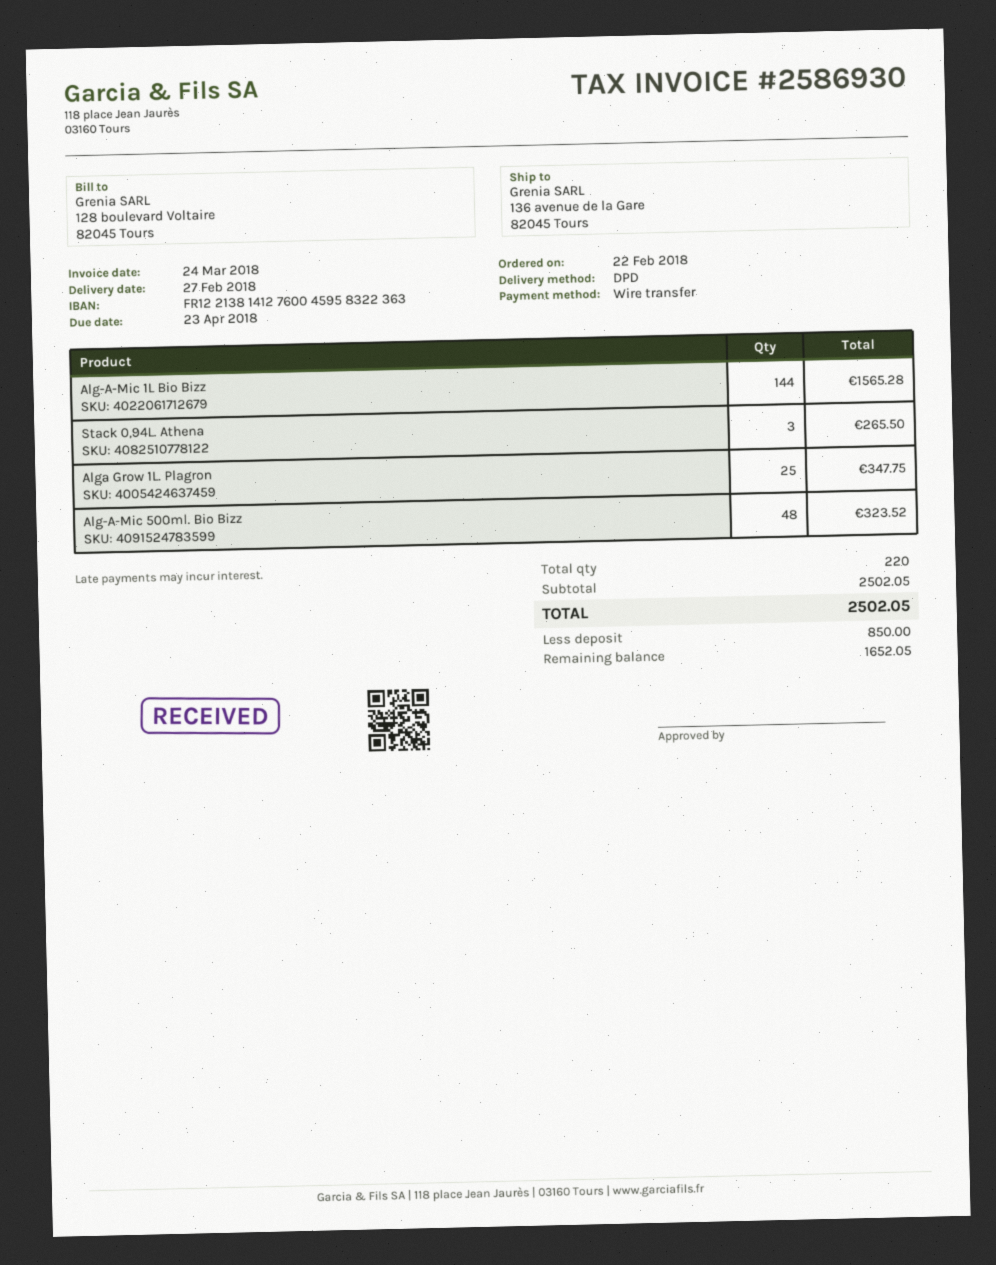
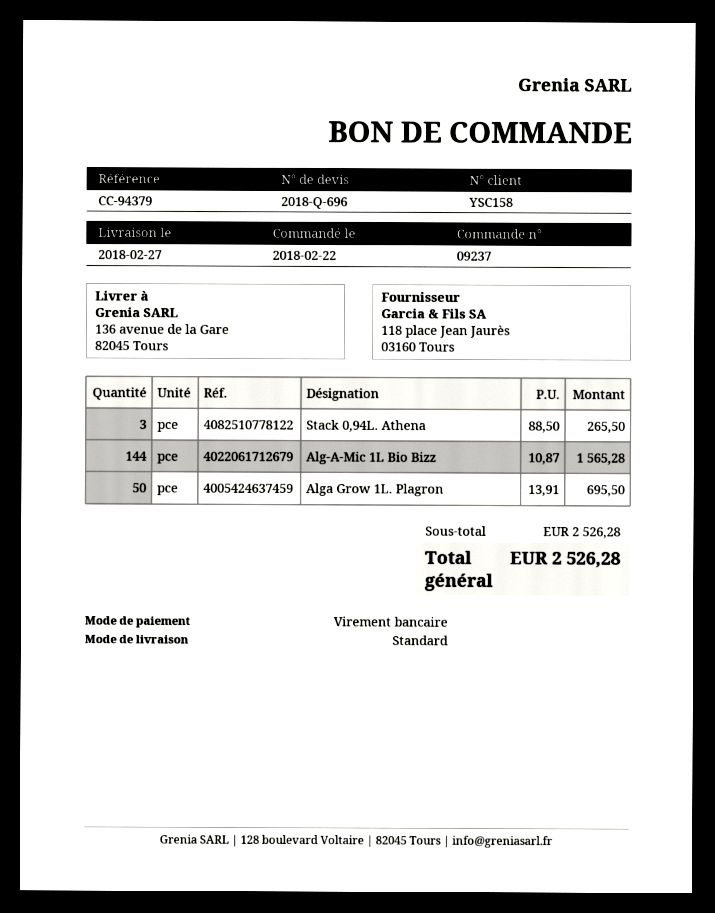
shipping method: DPD -> standard
Alga Grow 1L. Plagron: 25 for 347.75 -> 50 for 695.50
Alg-A-Mic 500ml. Bio Bizz: 48 for 323.52 -> none
subtotal: 2502.05 -> 2526.28
total: 2502.05 -> 2526.28

